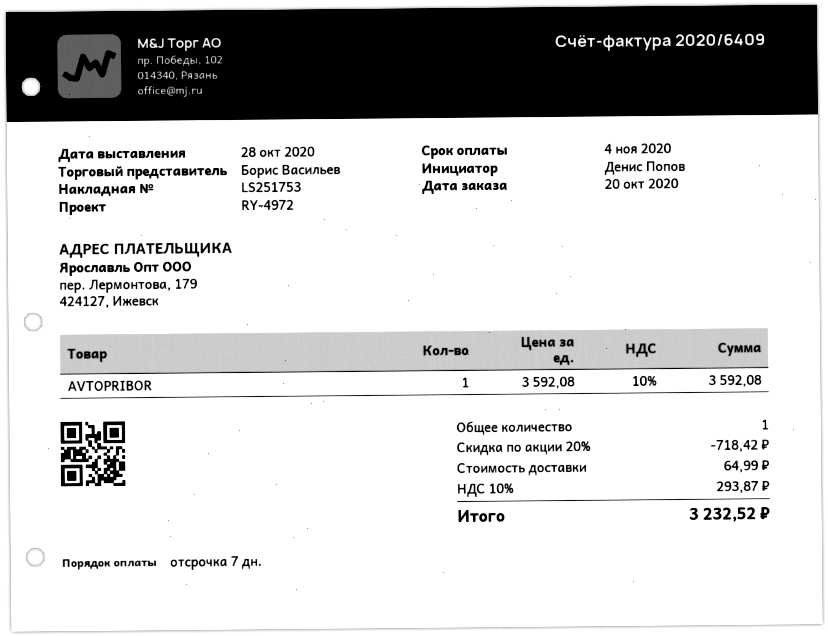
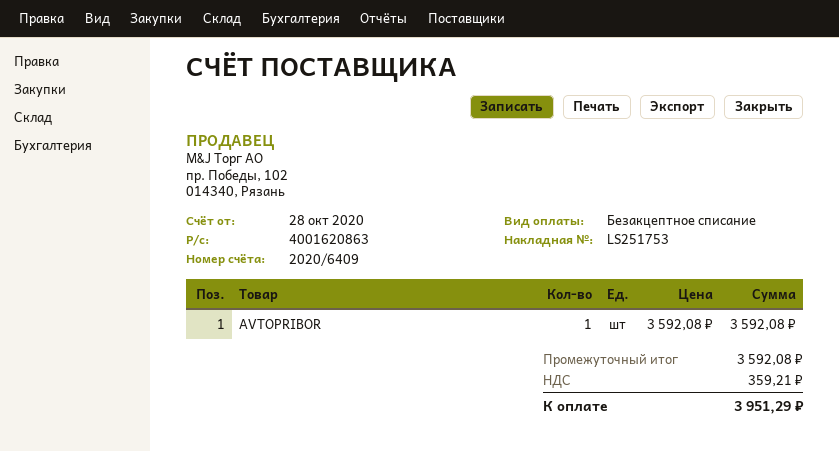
discount: 20% = 718.42 -> none
shipping: 64.99 -> none
tax: 293.87 -> 359.21
total: 3232.52 -> 3951.29

